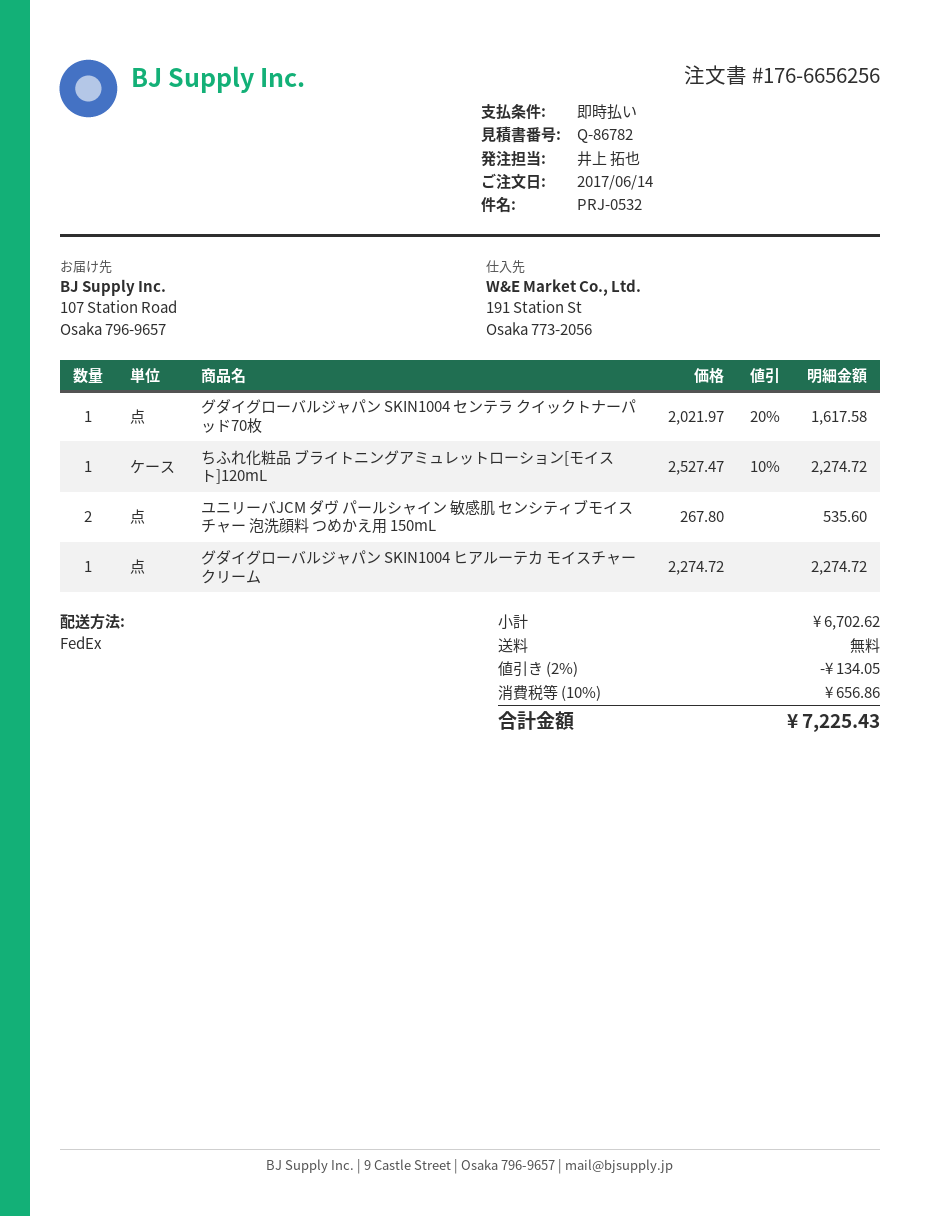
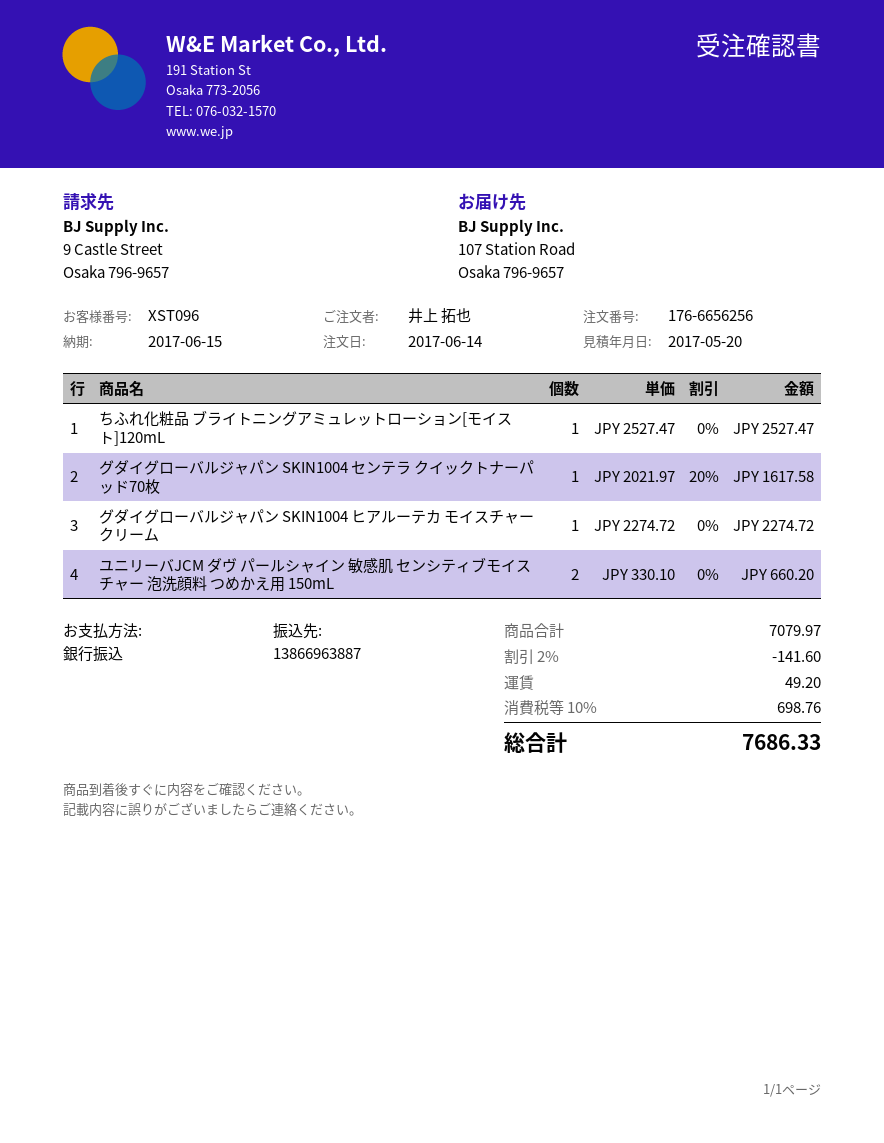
ちふれ化粧品 ブライトニングアミュレットローション[モイスト]120mL: 1 x 2527.47 - 10% = 2274.72 -> 1 x 2527.47 = 2527.47
ユニリーバJCM ダヴ パールシャイン 敏感肌 センシティブモイスチャー 泡洗顔料 つめかえ用 150mL: 2 x 267.80 = 535.60 -> 2 x 330.10 = 660.20
subtotal: 6702.62 -> 7079.97
discount: 2% = 134.05 -> 2% = 141.60
shipping: 0.00 -> 49.20
tax: 10% = 656.86 -> 10% = 698.76
total: 7225.43 -> 7686.33

